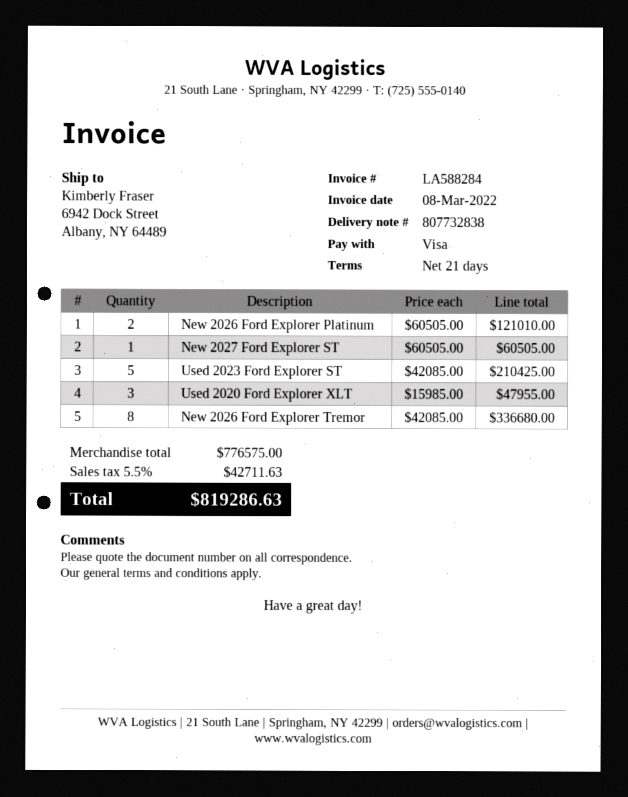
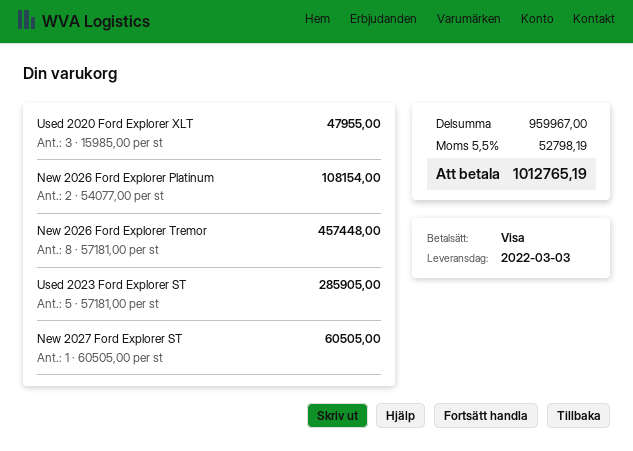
New 2026 Ford Explorer Platinum: 2 x 60505.00 = 121010.00 -> 2 x 54077.00 = 108154.00
Used 2023 Ford Explorer ST: 5 x 42085.00 = 210425.00 -> 5 x 57181.00 = 285905.00
New 2026 Ford Explorer Tremor: 8 x 42085.00 = 336680.00 -> 8 x 57181.00 = 457448.00
subtotal: 776575.00 -> 959967.00
tax: 5.5% = 42711.63 -> 5.5% = 52798.19
total: 819286.63 -> 1012765.19

